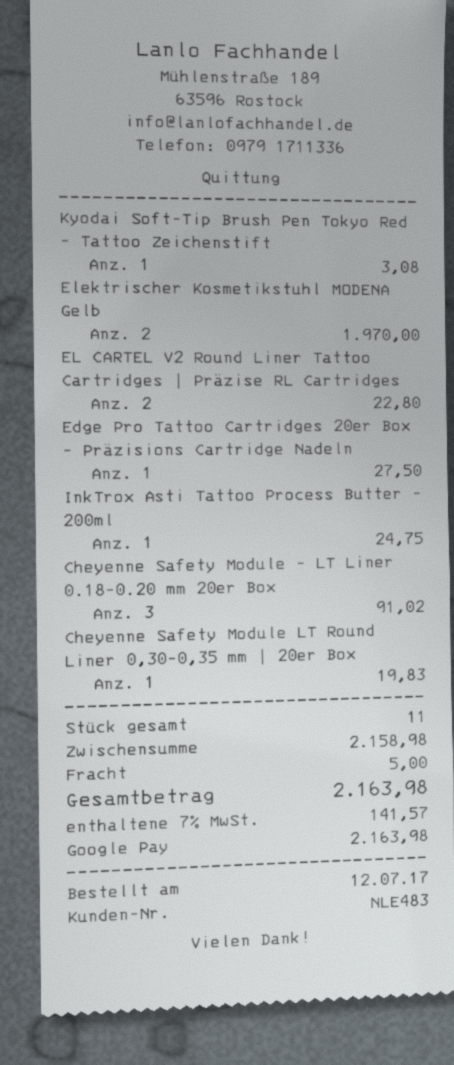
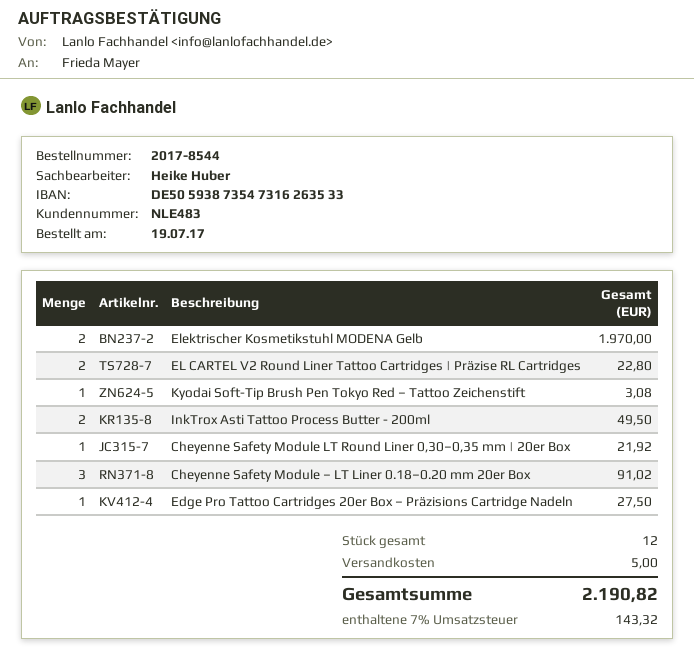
order date: 2017-07-12 -> 2017-07-19
InkTrox Asti Tattoo Process Butter - 200ml: 1 for 24.75 -> 2 for 49.50
Cheyenne Safety Module LT Round Liner 0,30–0,35 mm | 20er Box: 1 for 19.83 -> 1 for 21.92
total quantity: 11 -> 12
tax: 7% = 141.57 -> 7% = 143.32
total: 2163.98 -> 2190.82

